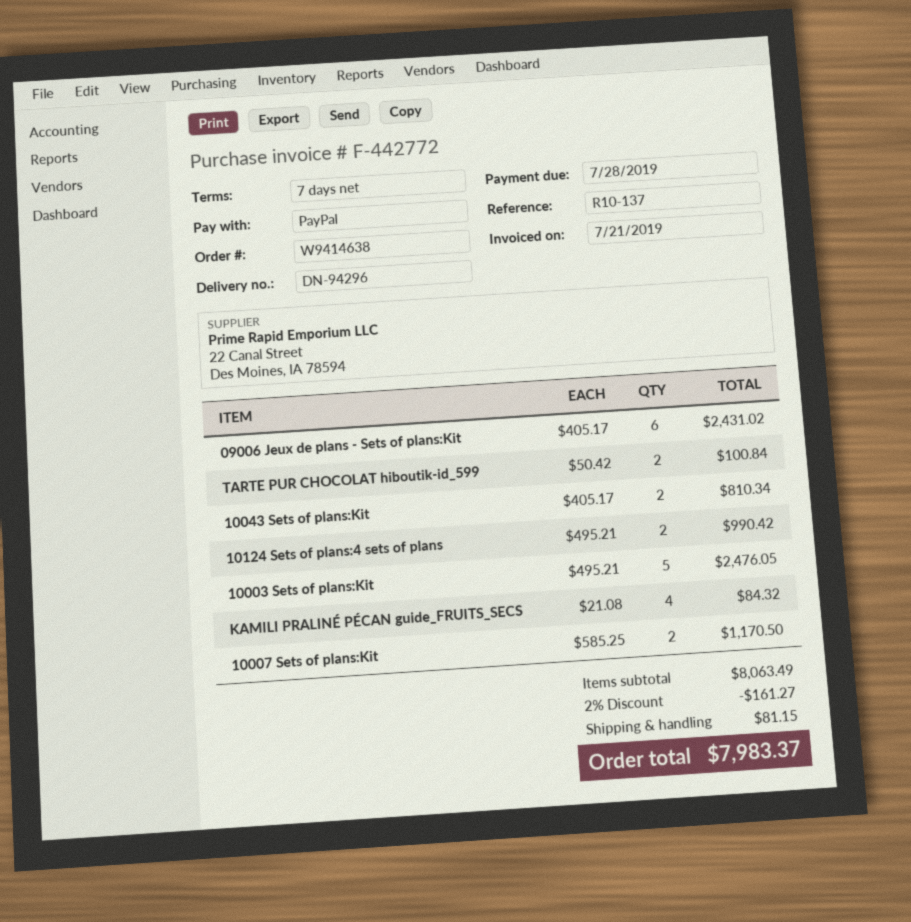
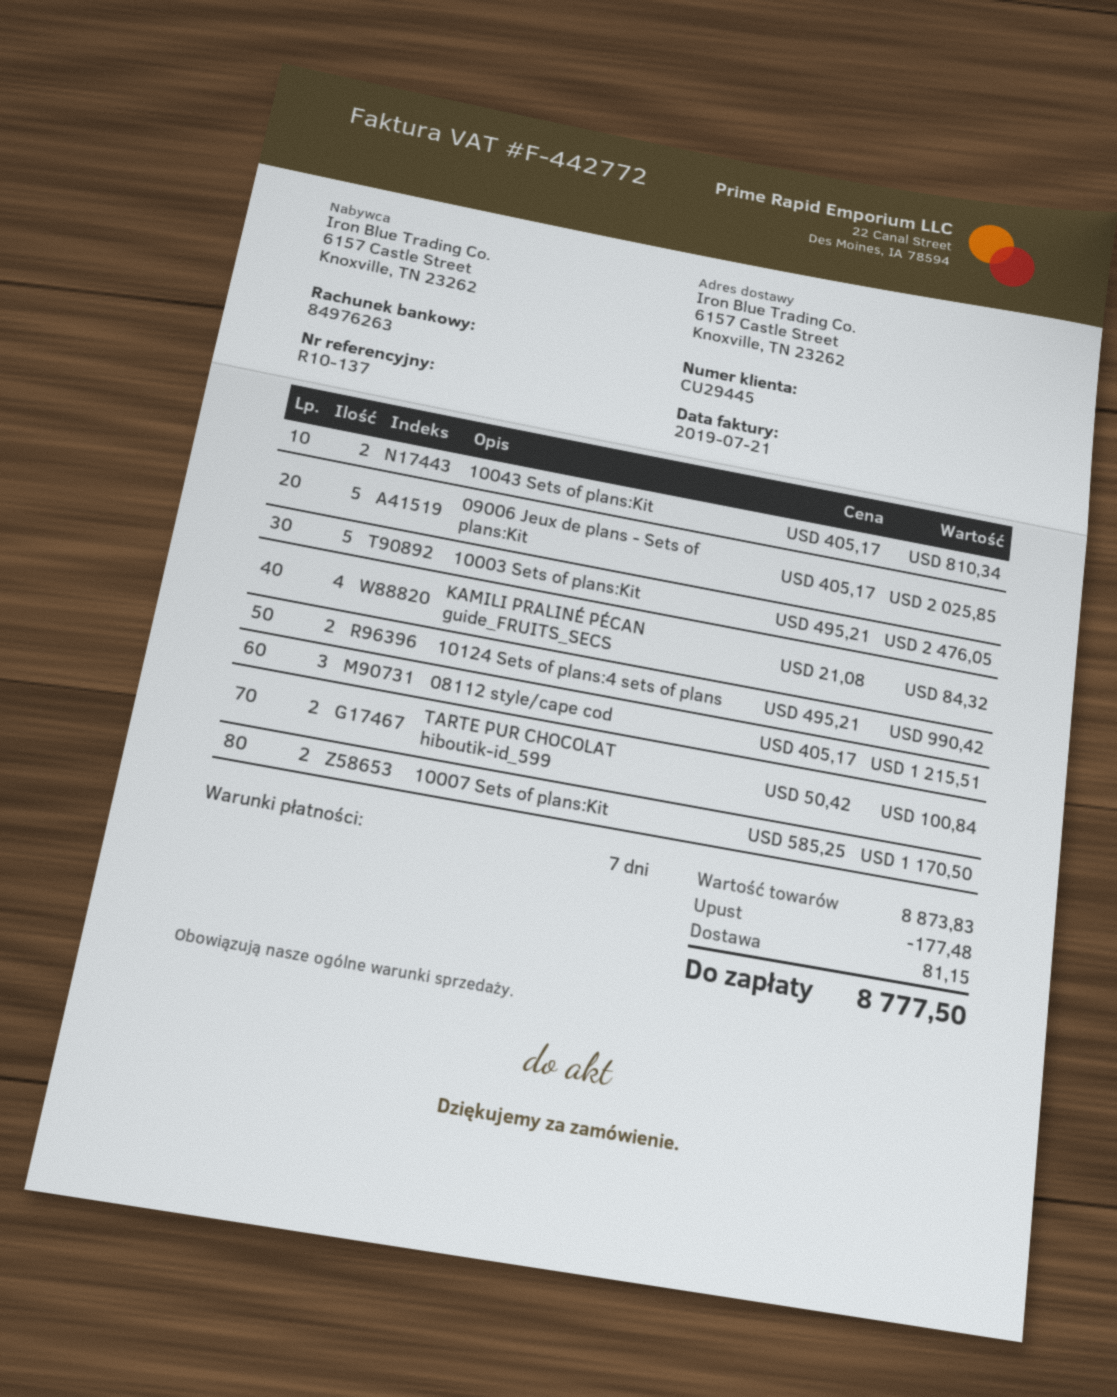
09006 Jeux de plans - Sets of plans:Kit: 6 x 405.17 = 2431.02 -> 5 x 405.17 = 2025.85
08112 style/cape cod: none -> 3 x 405.17 = 1215.51
subtotal: 8063.49 -> 8873.83
discount: 161.27 -> 177.48
total: 7983.37 -> 8777.50

